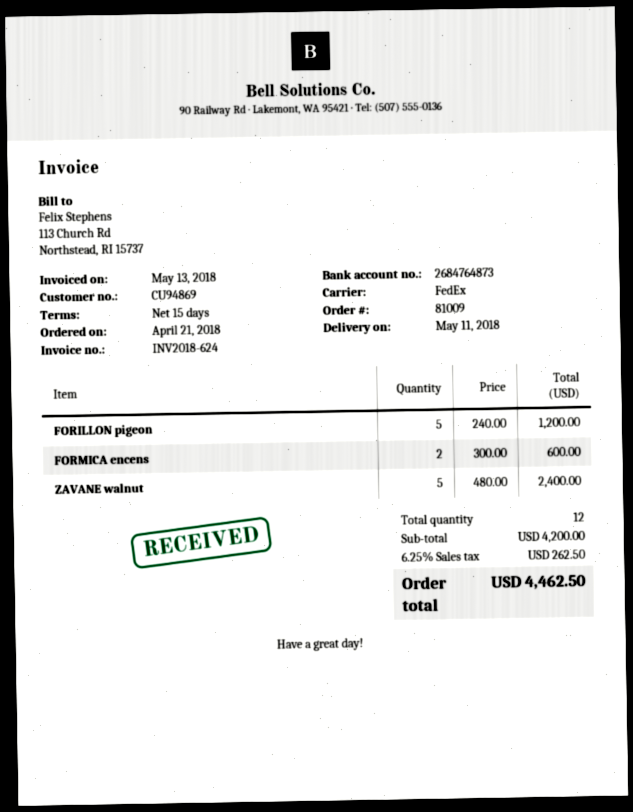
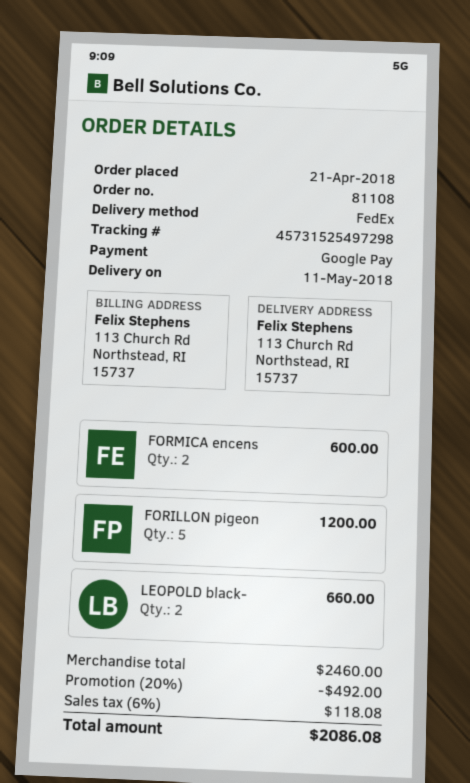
order number: 81009 -> 81108
ZAVANE walnut: 5 for 2400.00 -> none
LEOPOLD black-: none -> 2 for 660.00
subtotal: 4200.00 -> 2460.00
discount: none -> 20% = 492.00
tax: 6.25% = 262.50 -> 6% = 118.08
total: 4462.50 -> 2086.08

